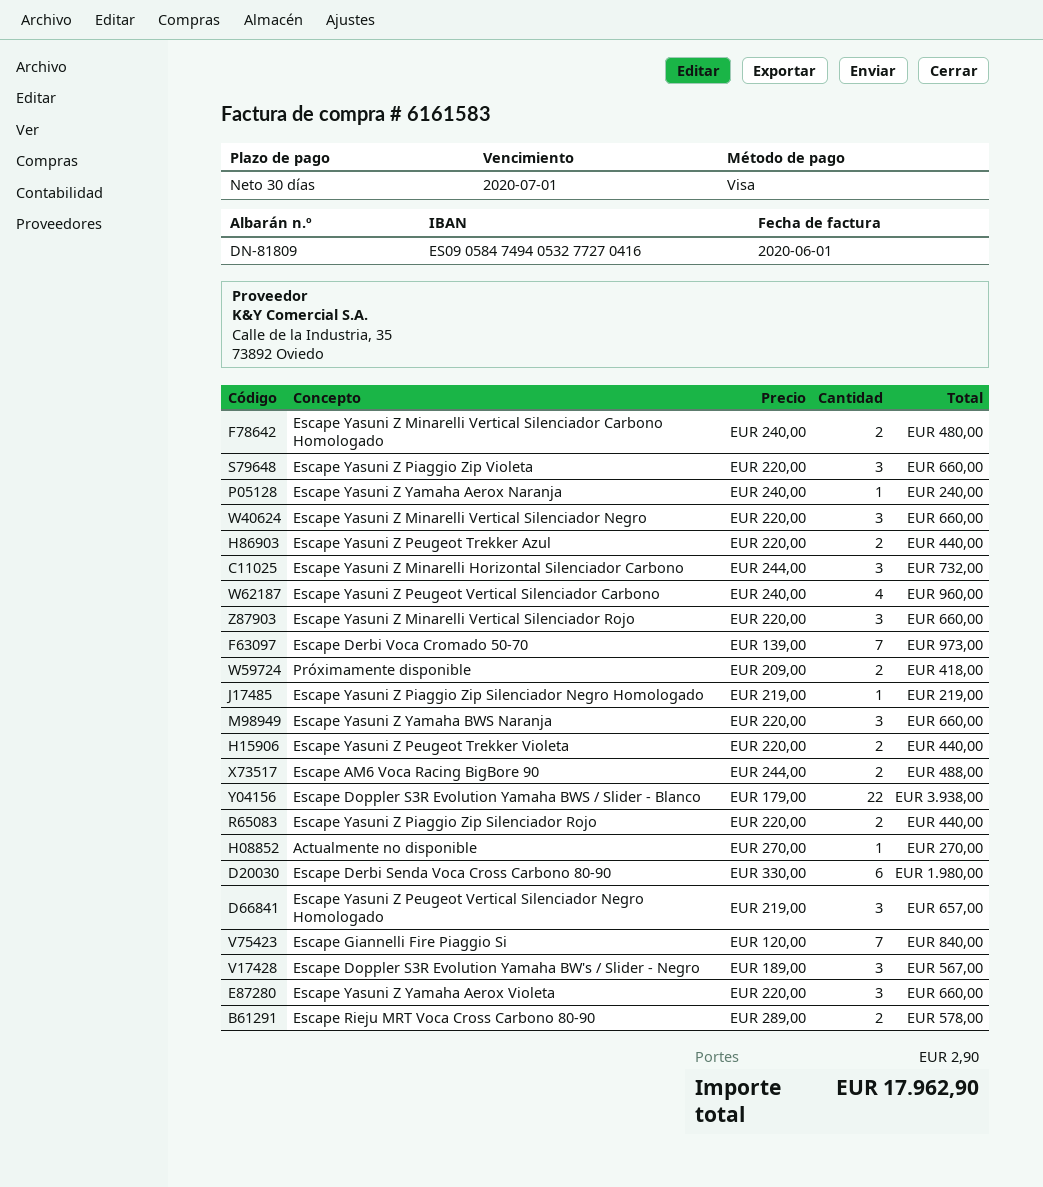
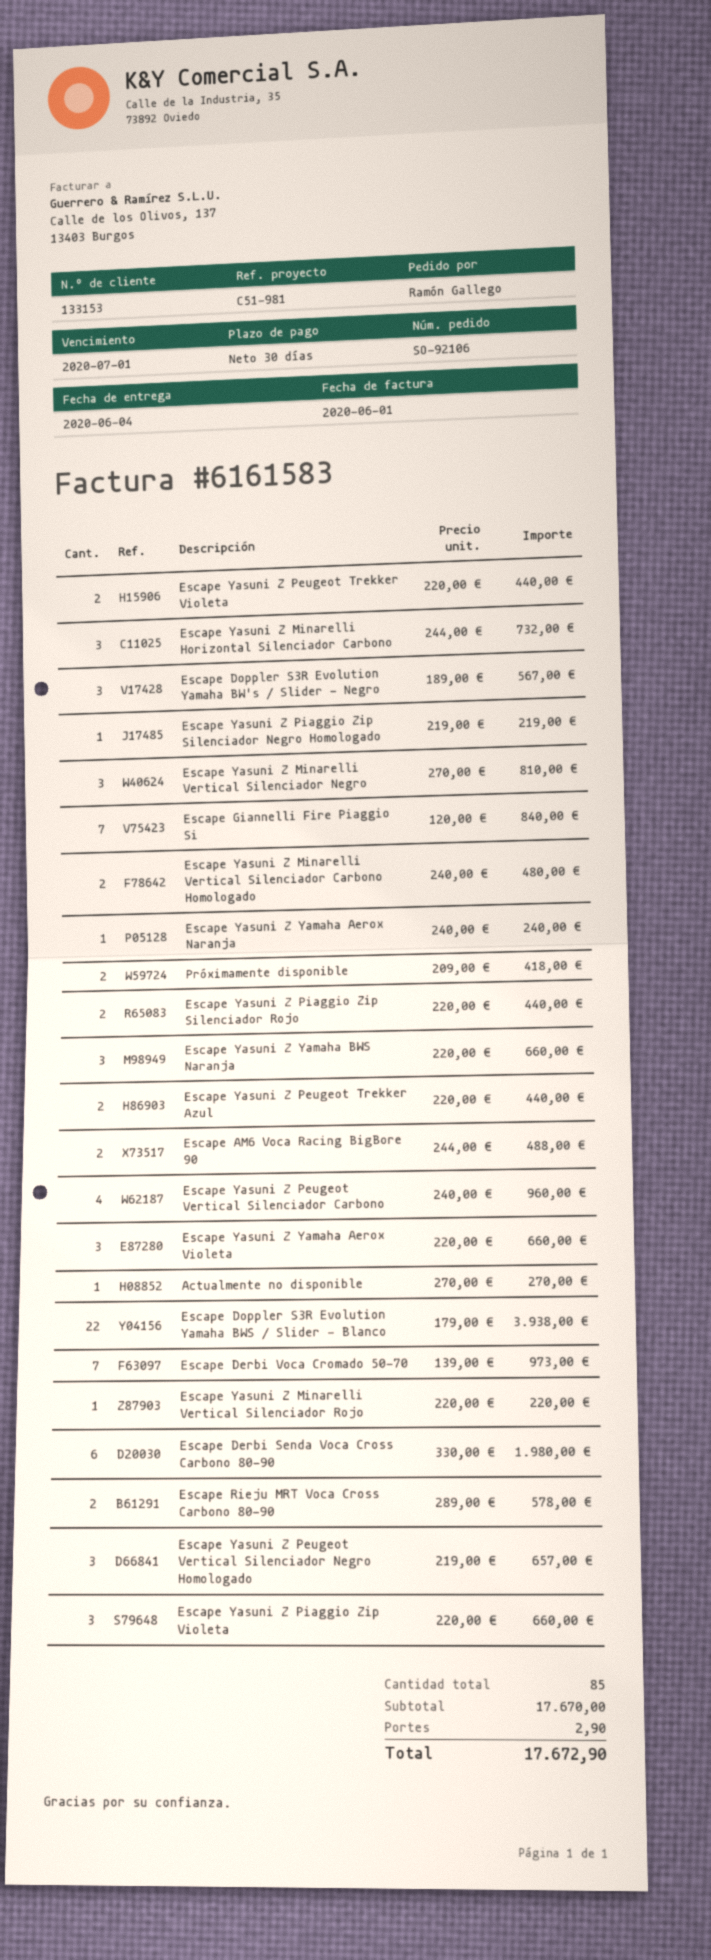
Escape Yasuni Z Minarelli Vertical Silenciador Negro: 3 x 220.00 = 660.00 -> 3 x 270.00 = 810.00
Escape Yasuni Z Minarelli Vertical Silenciador Rojo: 3 x 220.00 = 660.00 -> 1 x 220.00 = 220.00
total: 17962.90 -> 17672.90

